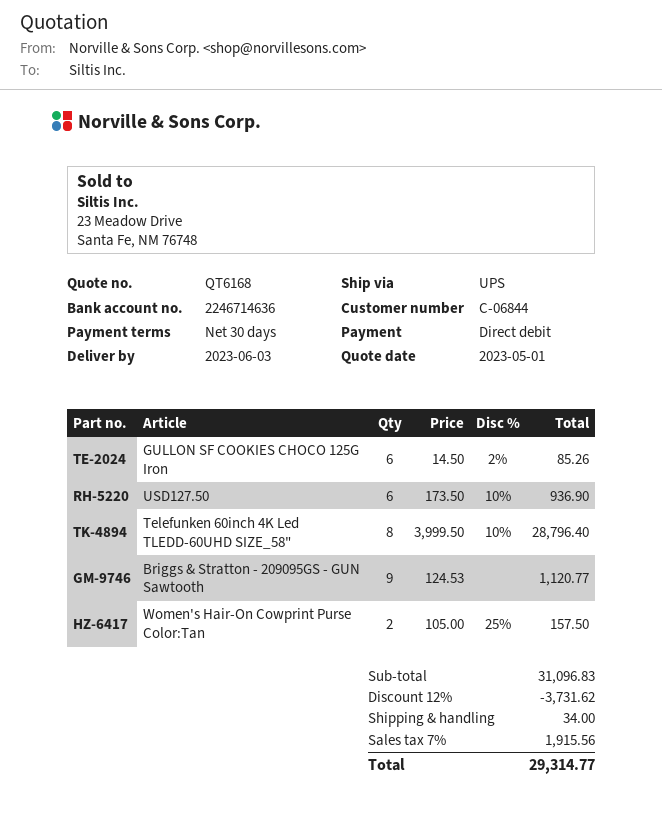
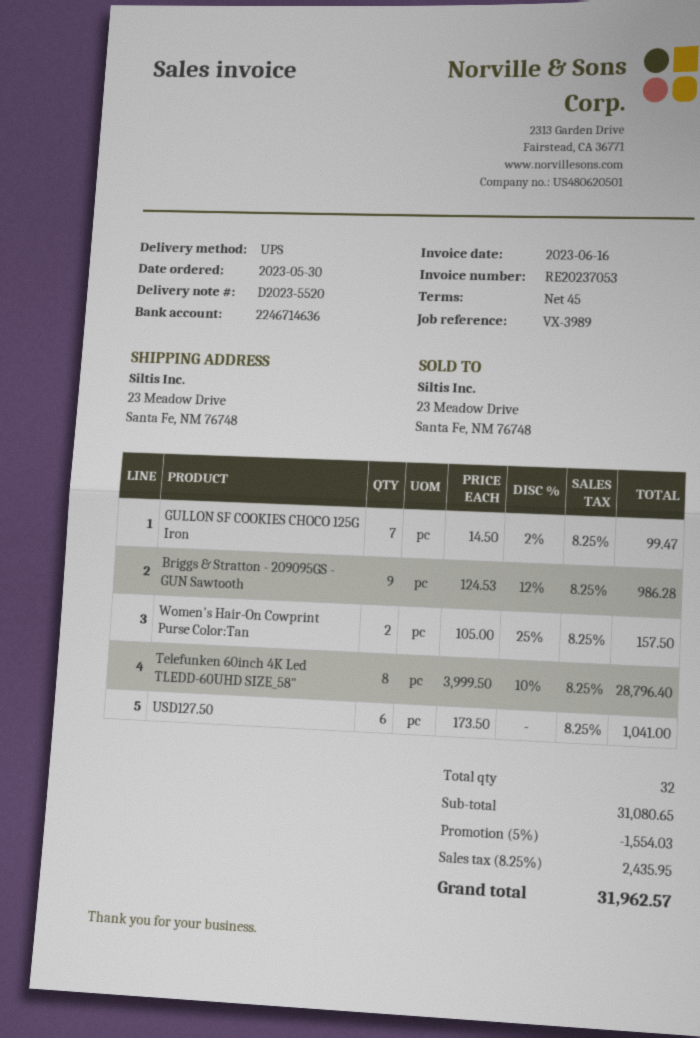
payment terms: 30 days -> 45 days
GULLON SF COOKIES CHOCO 125G Iron: 6 x 14.50 - 2% = 85.26 -> 7 x 14.50 - 2% = 99.47
USD127.50: 6 x 173.50 - 10% = 936.90 -> 6 x 173.50 = 1041.00
Briggs & Stratton - 209095GS - GUN Sawtooth: 9 x 124.53 = 1120.77 -> 9 x 124.53 - 12% = 986.28
subtotal: 31096.83 -> 31080.65
discount: 12% = 3731.62 -> 5% = 1554.03
shipping: 34.00 -> none
tax: 7% = 1915.56 -> 8.25% = 2435.95
total: 29314.77 -> 31962.57

